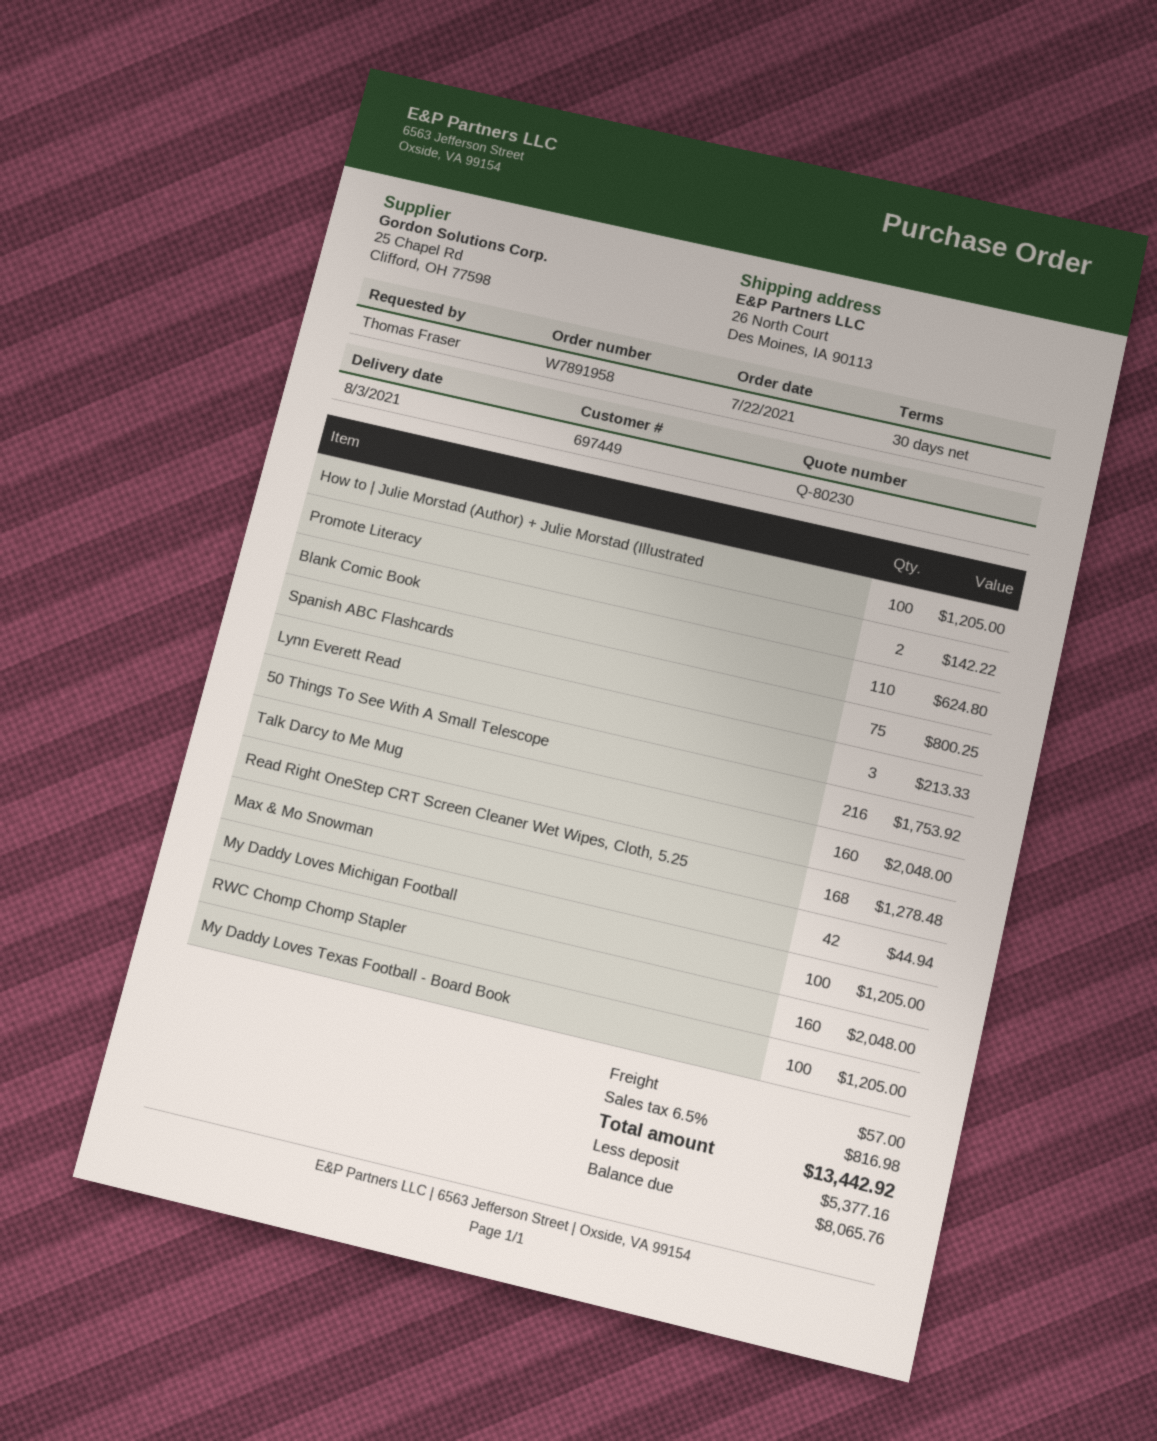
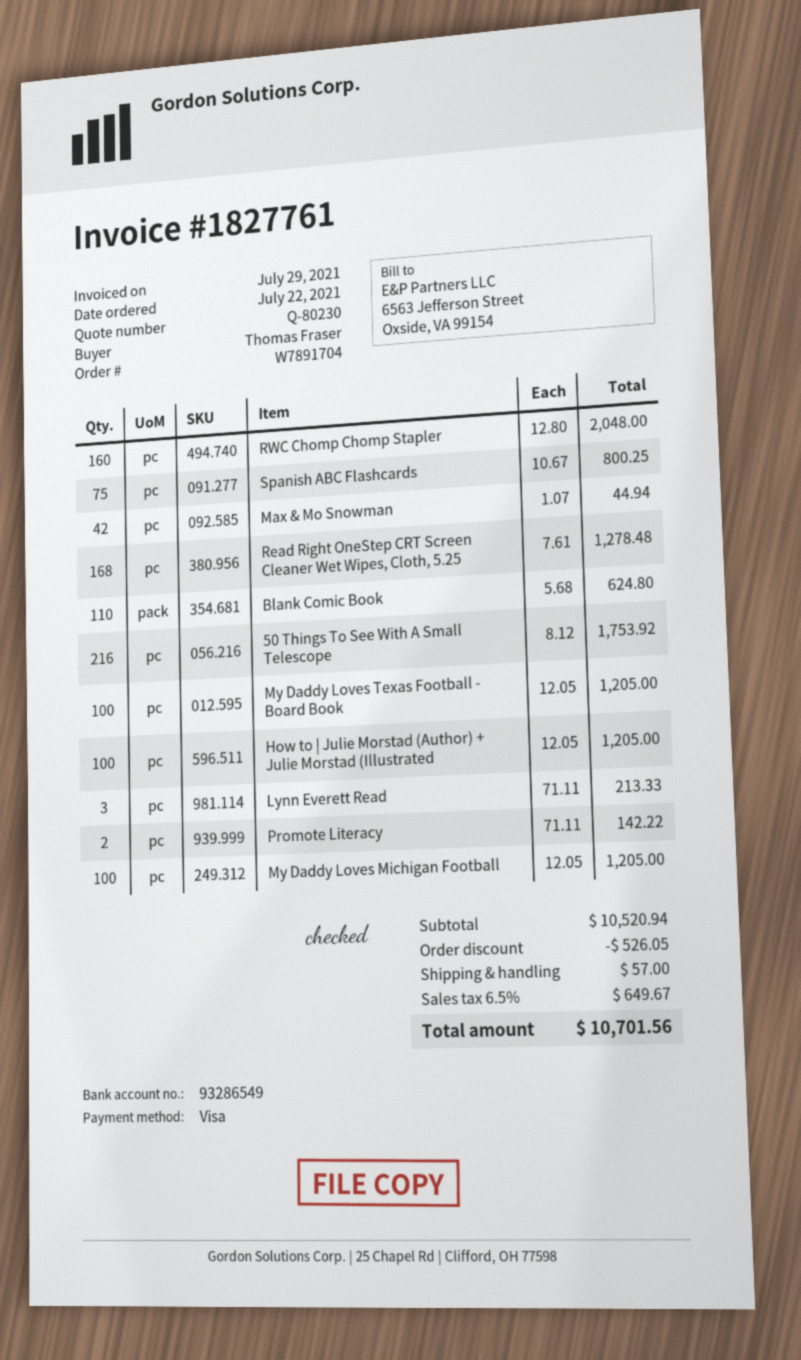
order number: W7891958 -> W7891704
Talk Darcy to Me Mug: 160 for 2048.00 -> none
discount: none -> 526.05
tax: 6.5% = 816.98 -> 6.5% = 649.67
total: 13442.92 -> 10701.56

